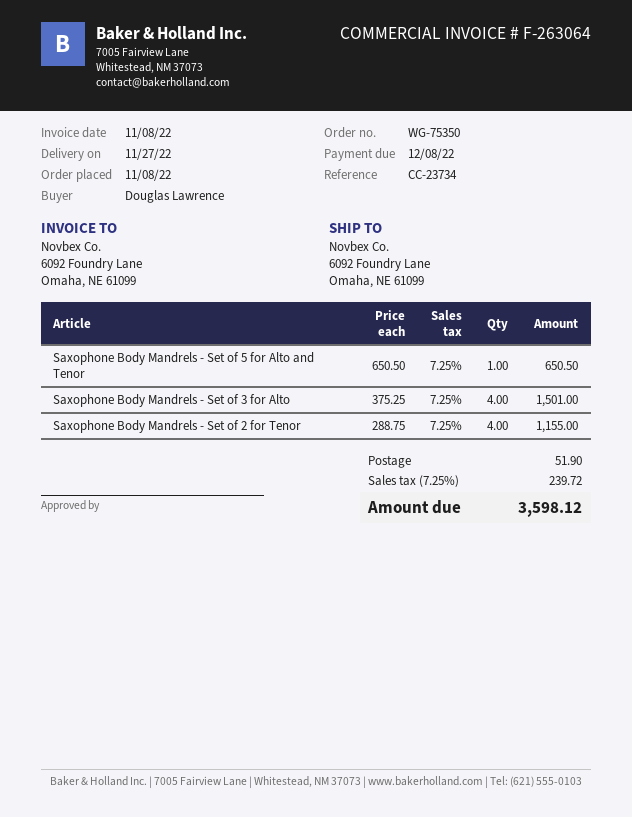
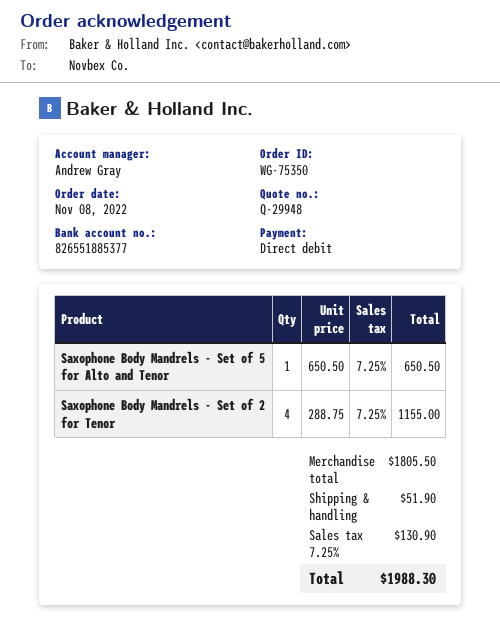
Saxophone Body Mandrels - Set of 3 for Alto: 4 x 375.25 = 1501.00 -> none
tax: 7.25% = 239.72 -> 7.25% = 130.90
total: 3598.12 -> 1988.30

